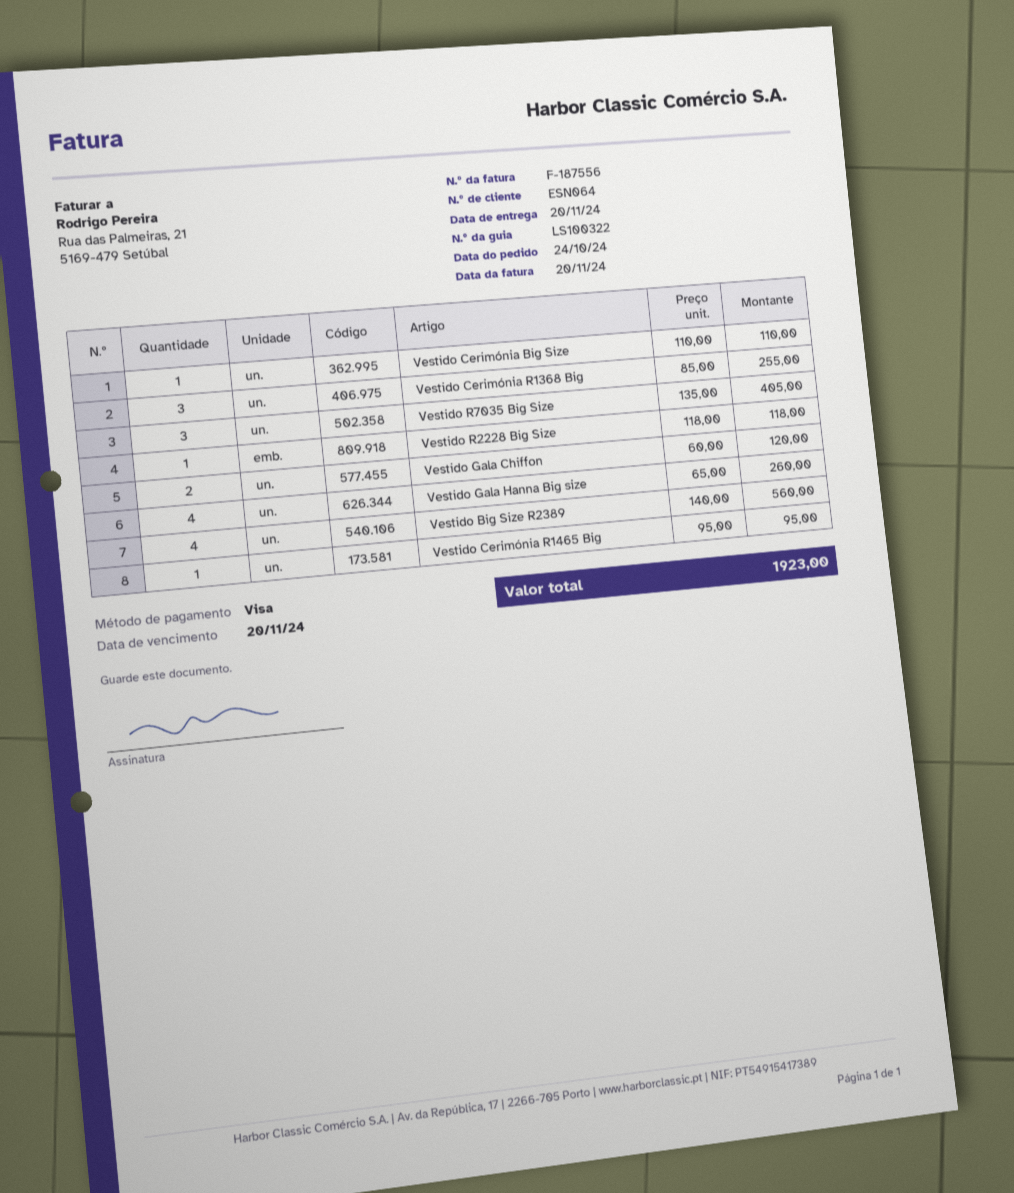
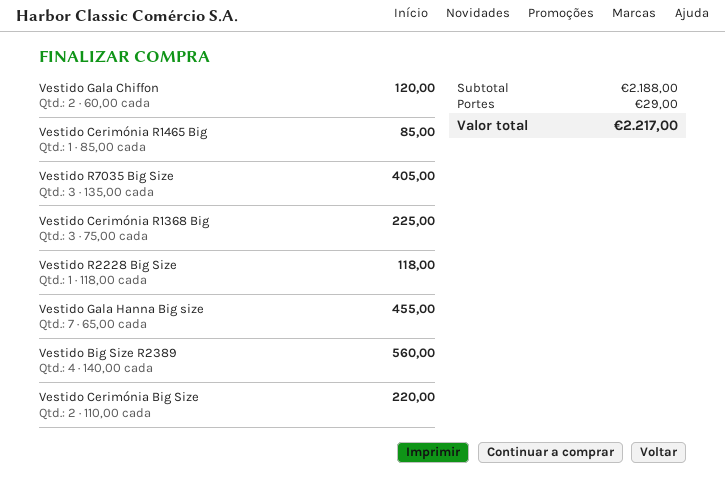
Vestido Cerimónia Big Size: 1 x 110.00 = 110.00 -> 2 x 110.00 = 220.00
Vestido Cerimónia R1368 Big: 3 x 85.00 = 255.00 -> 3 x 75.00 = 225.00
Vestido Gala Hanna Big size: 4 x 65.00 = 260.00 -> 7 x 65.00 = 455.00
Vestido Cerimónia R1465 Big: 1 x 95.00 = 95.00 -> 1 x 85.00 = 85.00
shipping: none -> 29.00
total: 1923.00 -> 2217.00

